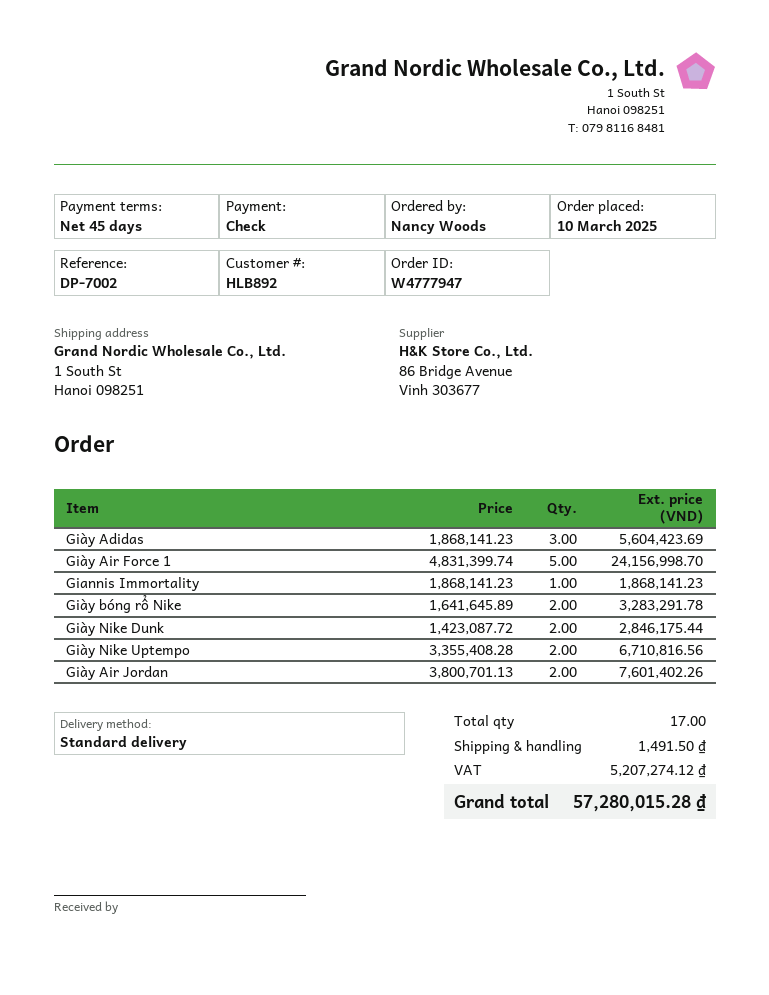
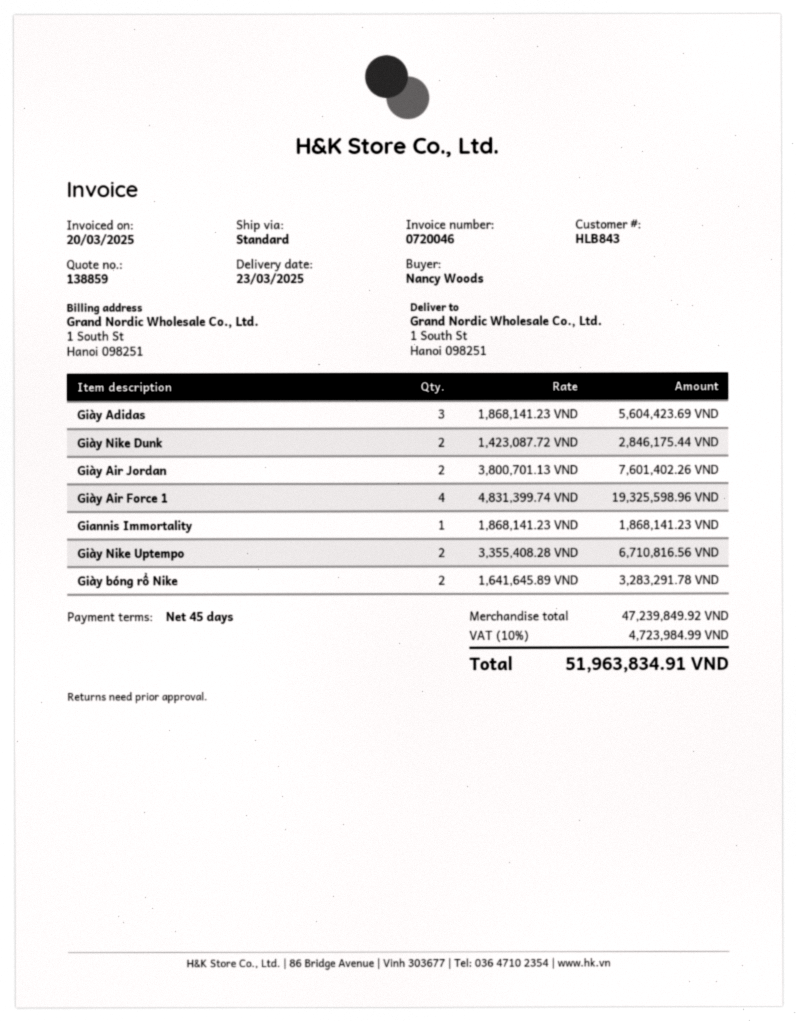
customer number: HLB892 -> HLB843
Giày Air Force 1: 5 x 4831399.74 = 24156998.70 -> 4 x 4831399.74 = 19325598.96
shipping: 1491.50 -> none
tax: 5207274.12 -> 4723984.99
total: 57280015.28 -> 51963834.91

